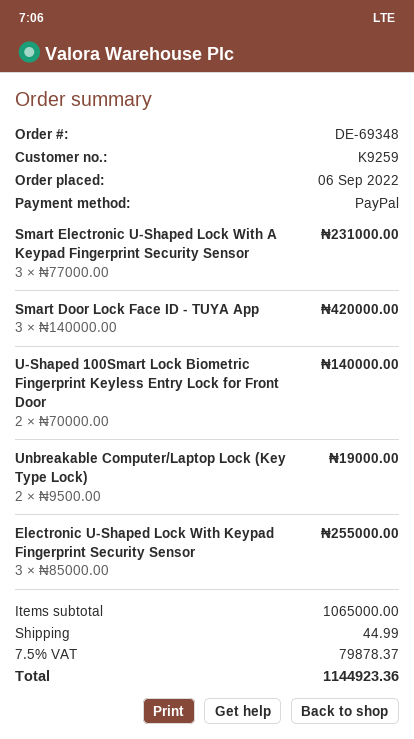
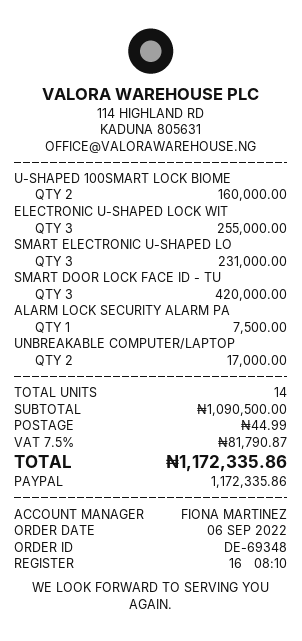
U-Shaped 100Smart Lock Biometric Fingerprint Keyless Entry Lock for Front Door: 2 for 140000.00 -> 2 for 160000.00
Unbreakable Computer/Laptop Lock (Key Type Lock): 2 for 19000.00 -> 2 for 17000.00
ALARM LOCK SECURITY ALARM PA: none -> 1 for 7500.00
subtotal: 1065000.00 -> 1090500.00
tax: 7.5% = 79878.37 -> 7.5% = 81790.87
total: 1144923.36 -> 1172335.86

